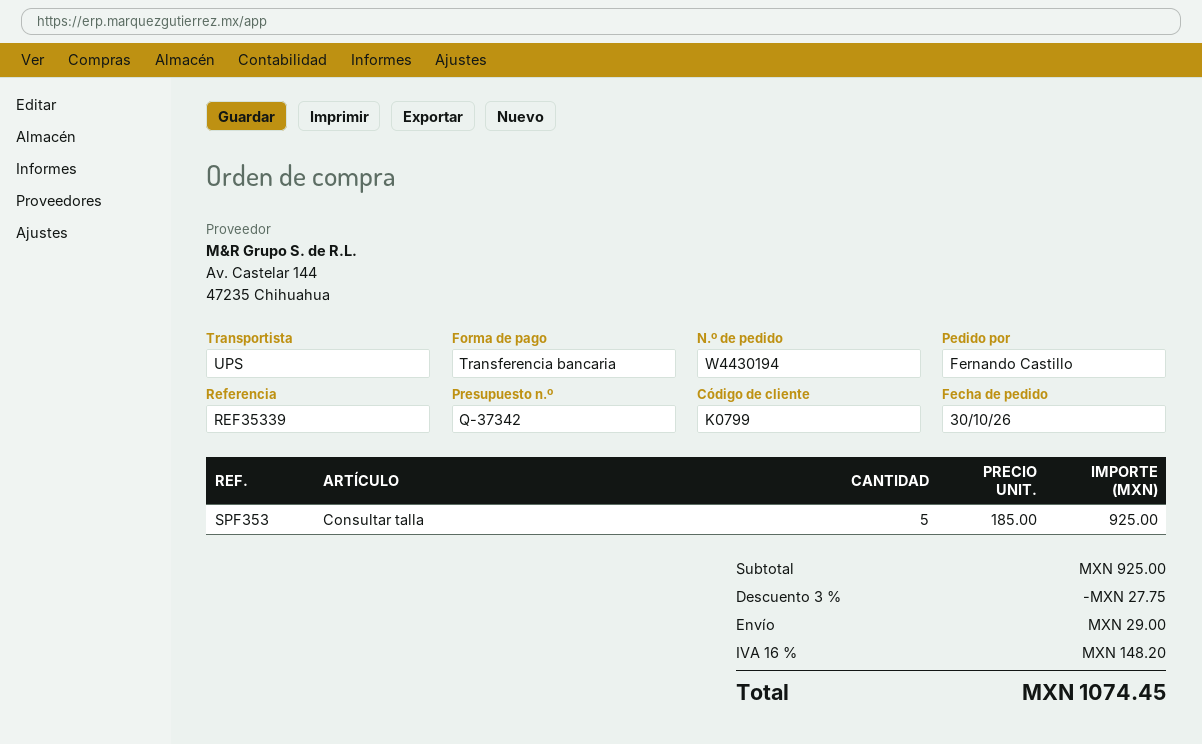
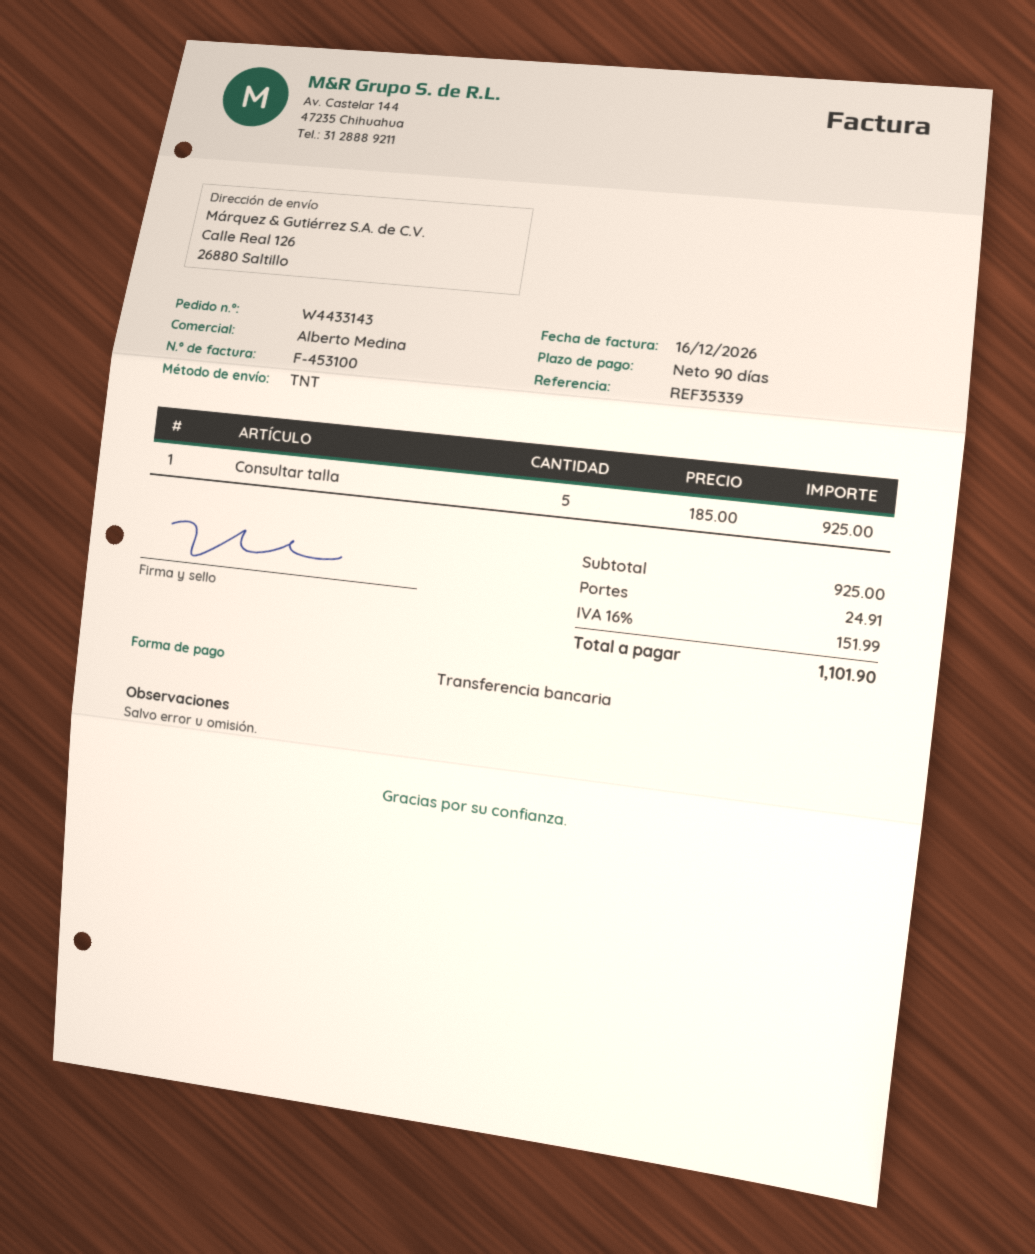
order number: W4430194 -> W4433143
shipping method: UPS -> TNT
discount: 3% = 27.75 -> none
shipping: 29.00 -> 24.91
tax: 16% = 148.20 -> 16% = 151.99
total: 1074.45 -> 1101.90

